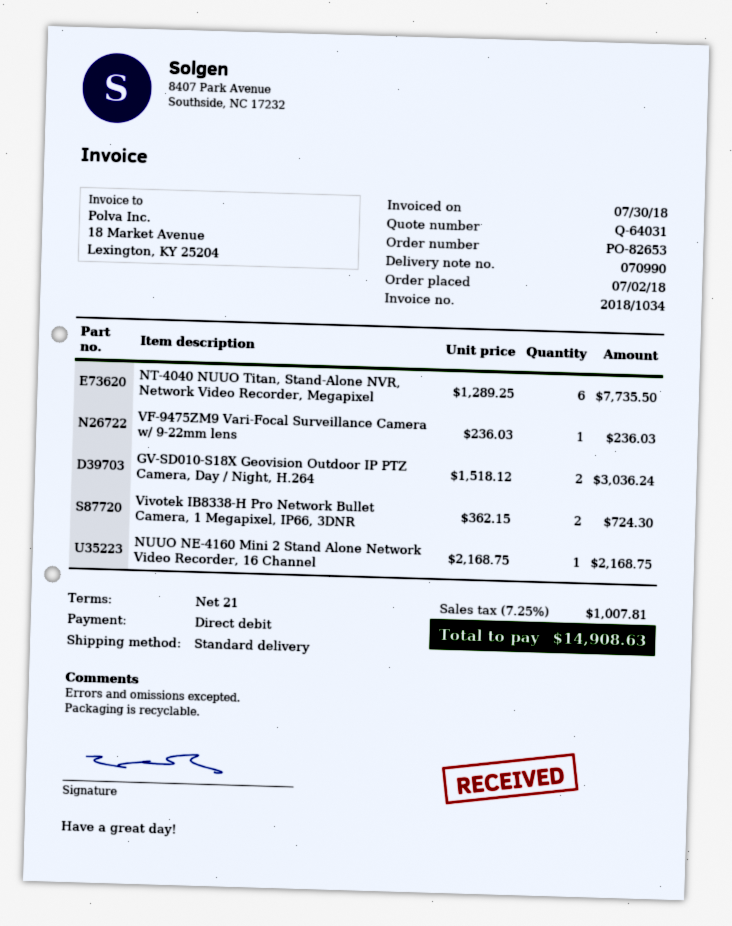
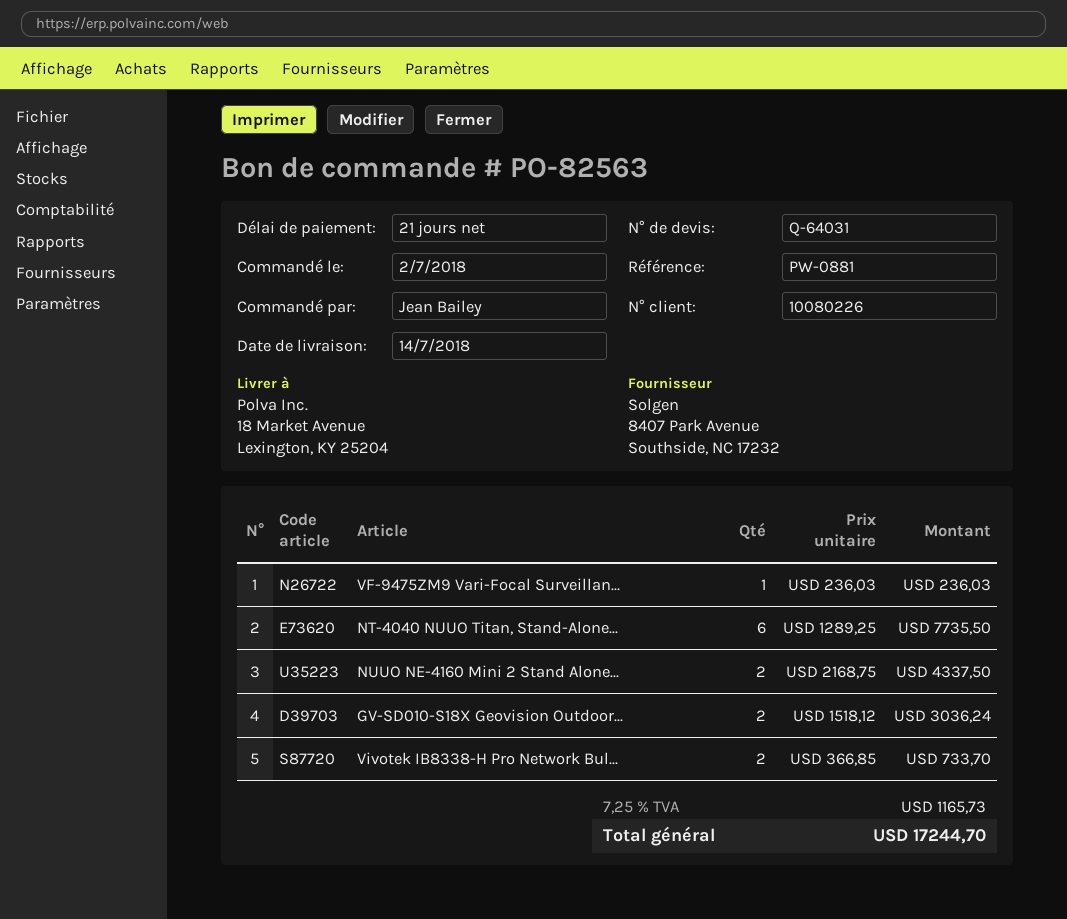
order number: PO-82653 -> PO-82563
Vivotek IB8338-H Pro Network Bullet Camera, 1 Megapixel, IP66, 3DNR: 2 x 362.15 = 724.30 -> 2 x 366.85 = 733.70
NUUO NE-4160 Mini 2 Stand Alone Network Video Recorder, 16 Channel: 1 x 2168.75 = 2168.75 -> 2 x 2168.75 = 4337.50
tax: 7.25% = 1007.81 -> 7.25% = 1165.73
total: 14908.63 -> 17244.70

